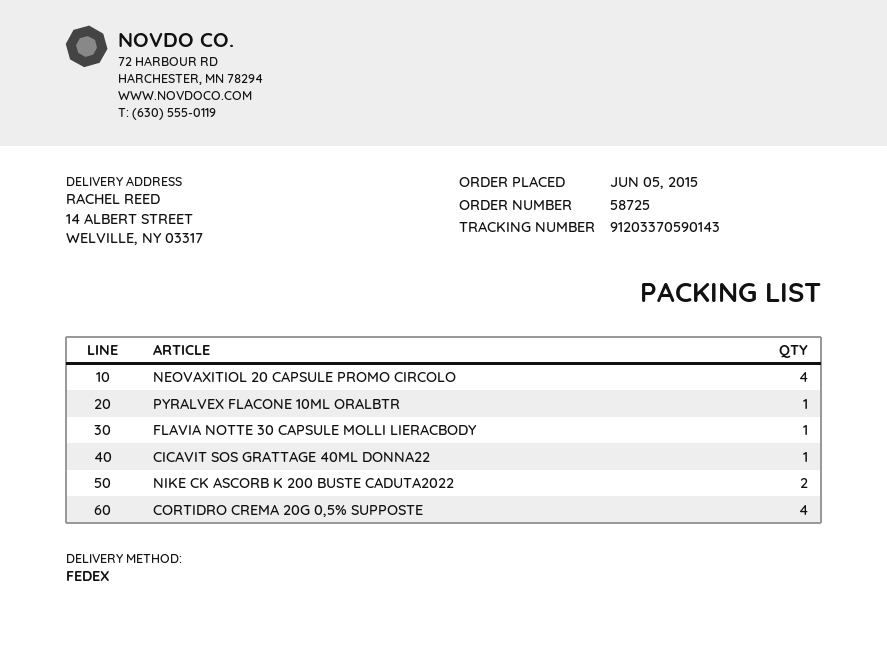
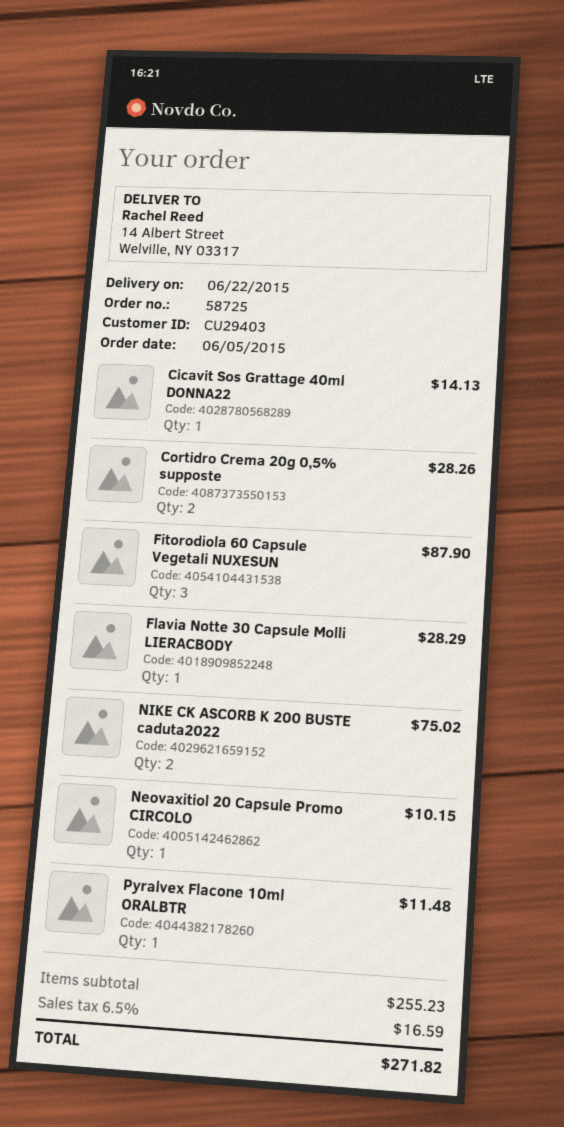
NEOVAXITIOL 20 CAPSULE PROMO CIRCOLO: 4 -> 1
CORTIDRO CREMA 20G 0,5% SUPPOSTE: 4 -> 2
Fitorodiola 60 Capsule Vegetali NUXESUN: none -> 3

